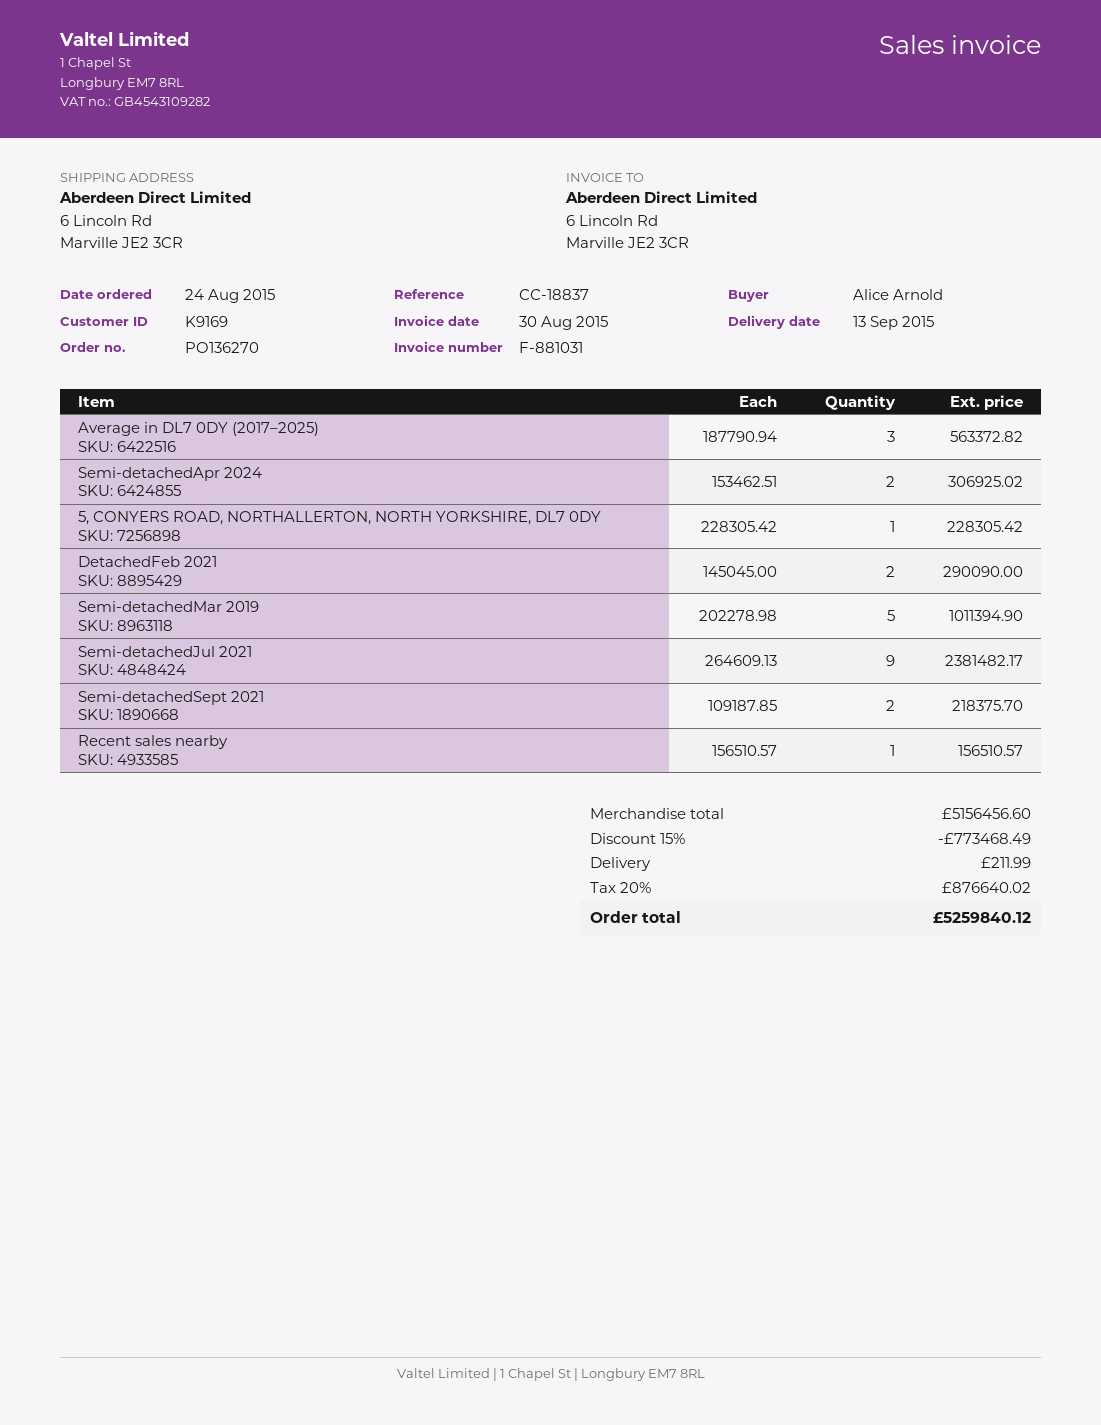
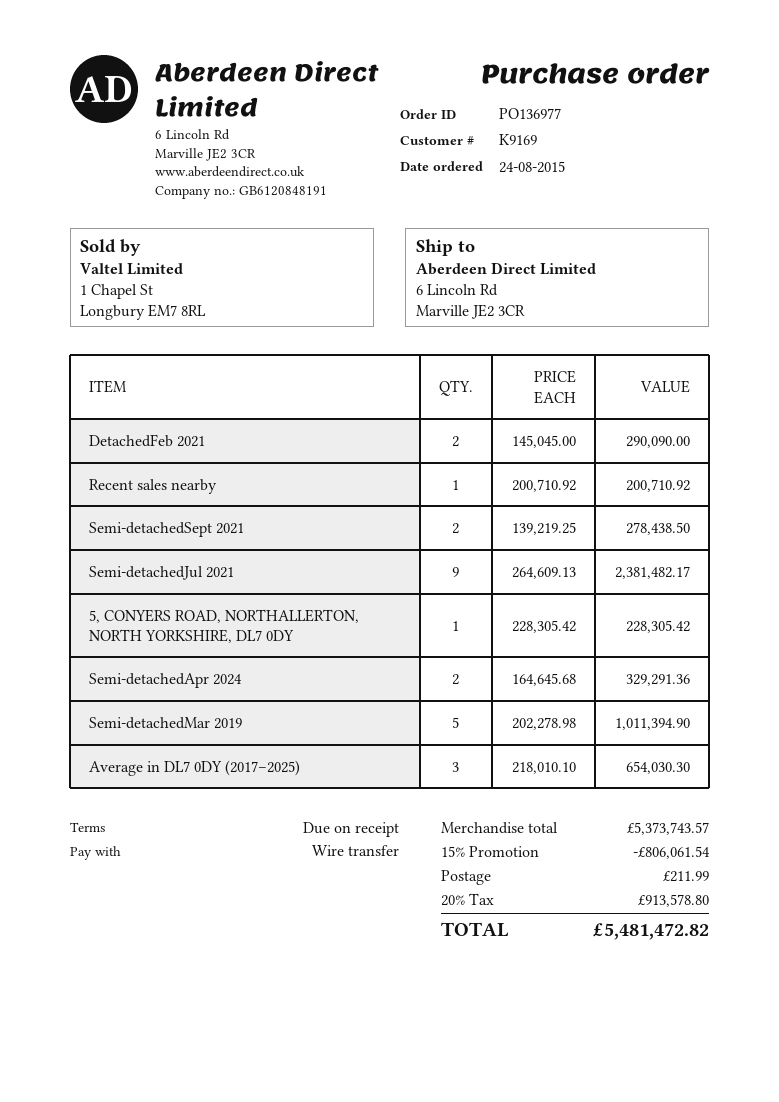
order number: PO136270 -> PO136977
Average in DL7 0DY (2017–2025): 3 x 187790.94 = 563372.82 -> 3 x 218010.10 = 654030.30
Semi-detachedApr 2024: 2 x 153462.51 = 306925.02 -> 2 x 164645.68 = 329291.36
Semi-detachedSept 2021: 2 x 109187.85 = 218375.70 -> 2 x 139219.25 = 278438.50
Recent sales nearby: 1 x 156510.57 = 156510.57 -> 1 x 200710.92 = 200710.92
subtotal: 5156456.60 -> 5373743.57
discount: 15% = 773468.49 -> 15% = 806061.54
tax: 20% = 876640.02 -> 20% = 913578.80
total: 5259840.12 -> 5481472.82

